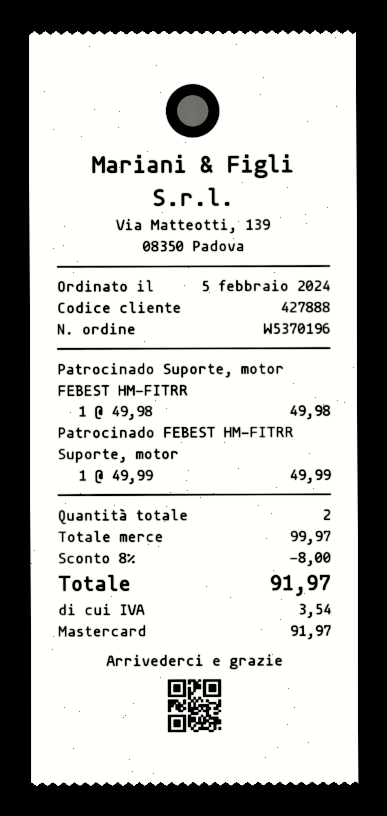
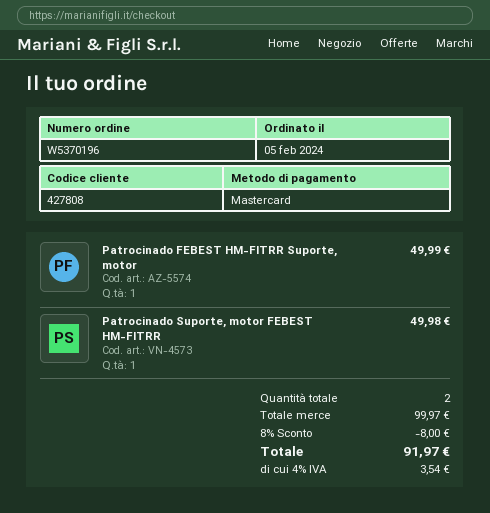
customer number: 427888 -> 427808

